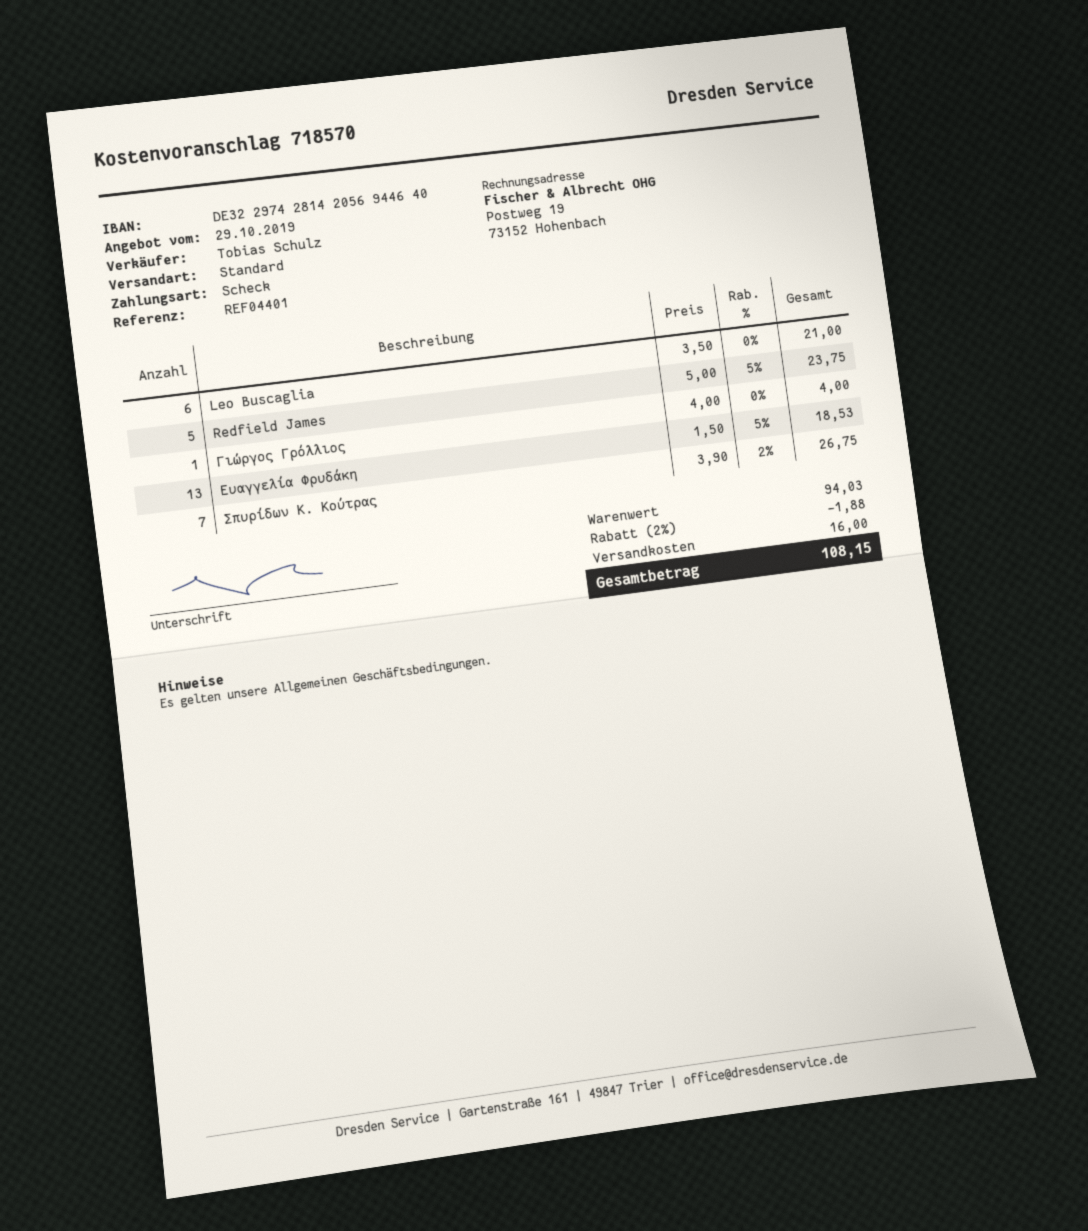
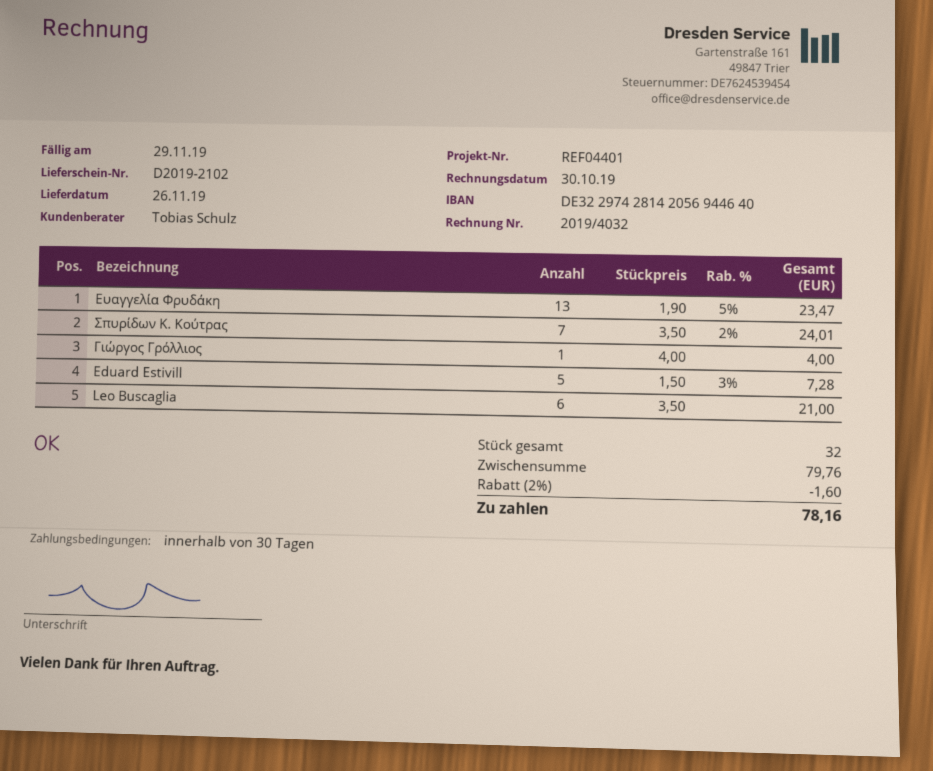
Redfield James: 5 x 5.00 - 5% = 23.75 -> none
Ευαγγελία Φρυδάκη: 13 x 1.50 - 5% = 18.53 -> 13 x 1.90 - 5% = 23.47
Σπυρίδων Κ. Κούτρας: 7 x 3.90 - 2% = 26.75 -> 7 x 3.50 - 2% = 24.01
Eduard Estivill: none -> 5 x 1.50 - 3% = 7.28
subtotal: 94.03 -> 79.76
discount: 2% = 1.88 -> 2% = 1.60
shipping: 16.00 -> none
total: 108.15 -> 78.16

